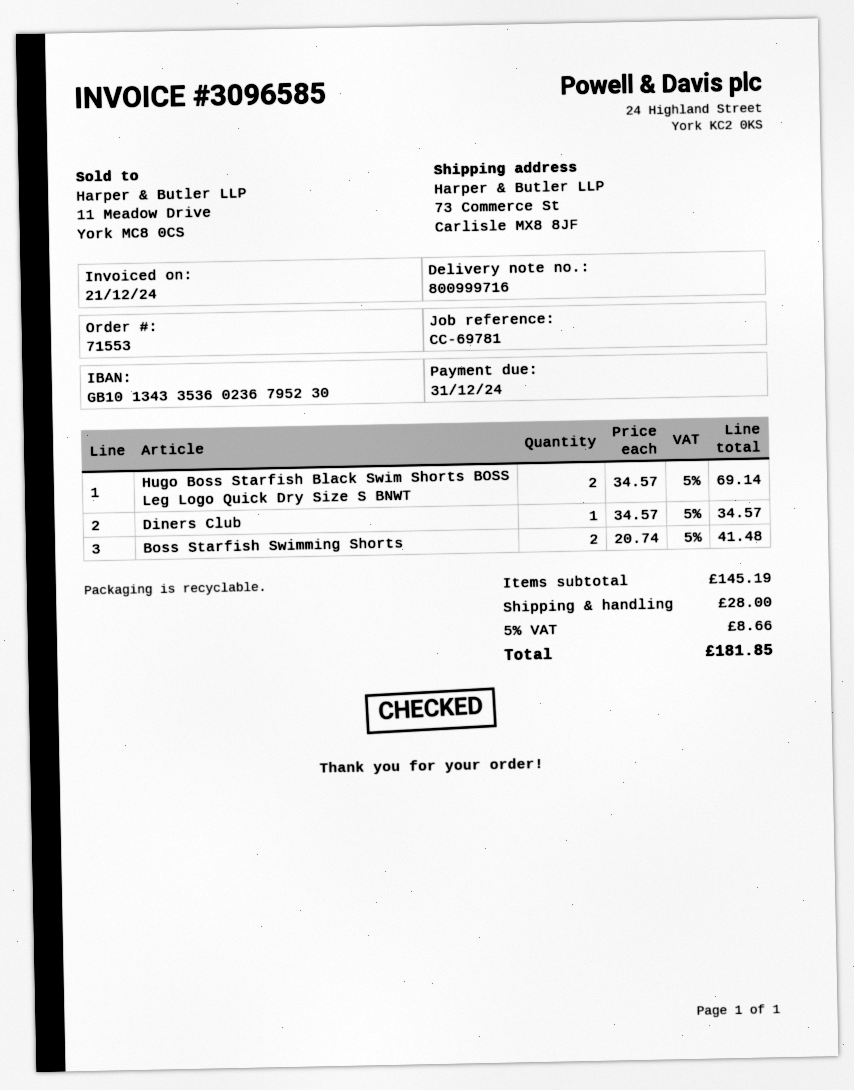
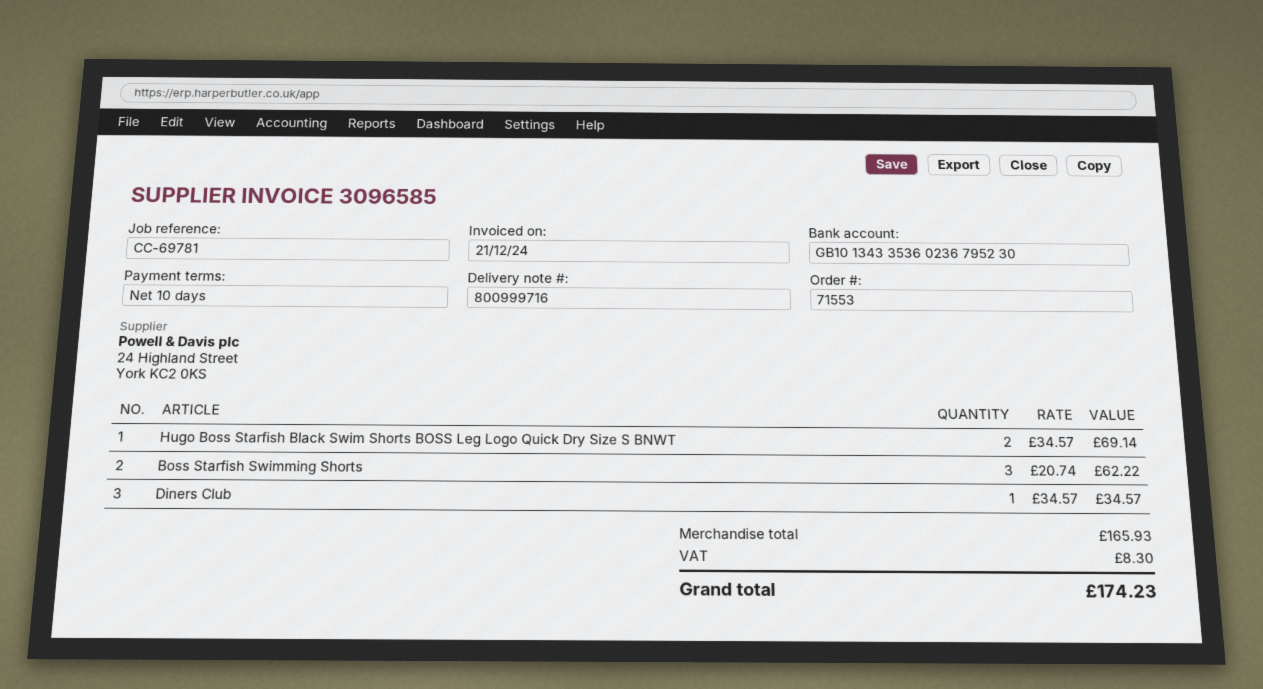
Boss Starfish Swimming Shorts: 2 x 20.74 = 41.48 -> 3 x 20.74 = 62.22
subtotal: 145.19 -> 165.93
shipping: 28.00 -> none
tax: 8.66 -> 8.30
total: 181.85 -> 174.23

